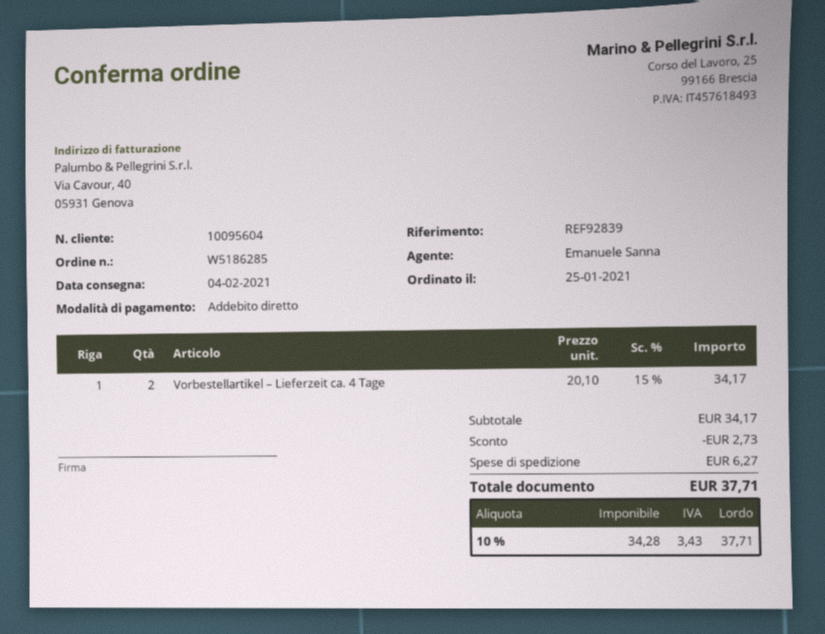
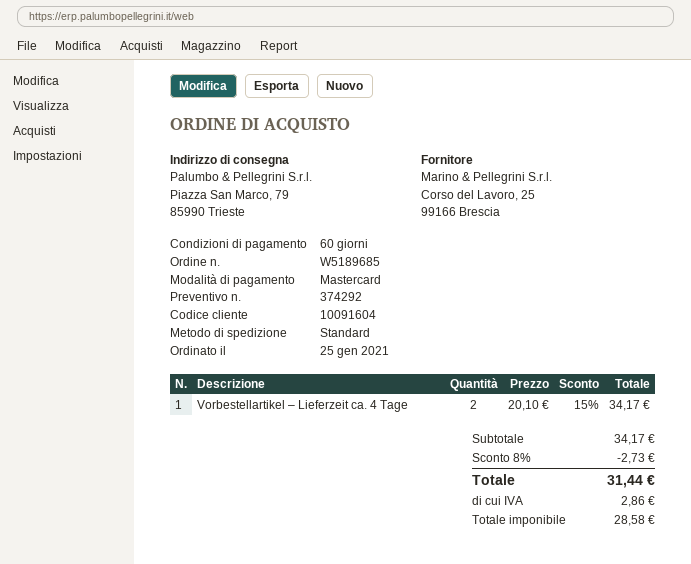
order number: W5186285 -> W5189685
customer number: 10095604 -> 10091604
payment method: direct debit -> Mastercard
shipping: 6.27 -> none
net: 34.28 -> 28.58
tax: 3.43 -> 2.86
total: 37.71 -> 31.44

